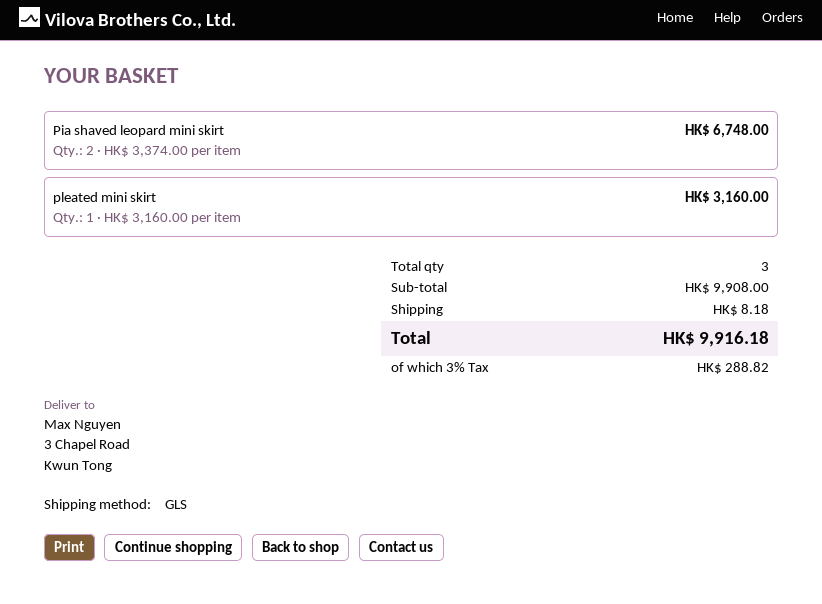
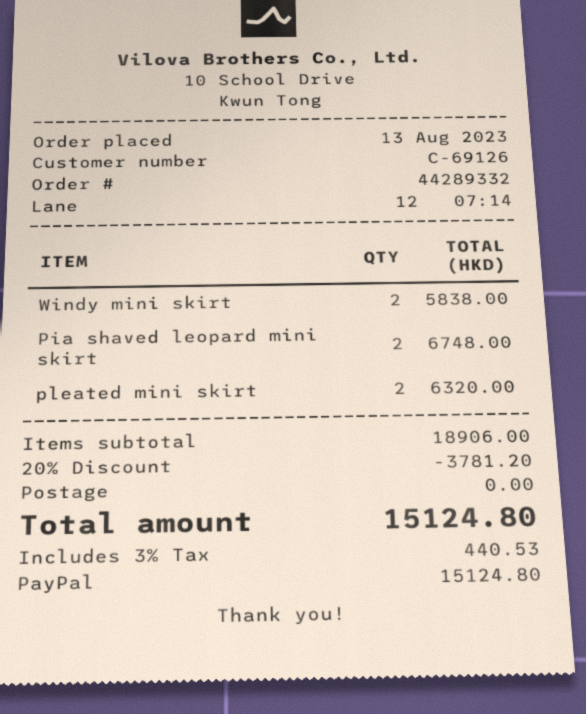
pleated mini skirt: 1 for 3160.00 -> 2 for 6320.00
Windy mini skirt: none -> 2 for 5838.00
subtotal: 9908.00 -> 18906.00
discount: none -> 20% = 3781.20
shipping: 8.18 -> 0.00
tax: 3% = 288.82 -> 3% = 440.53
total: 9916.18 -> 15124.80

